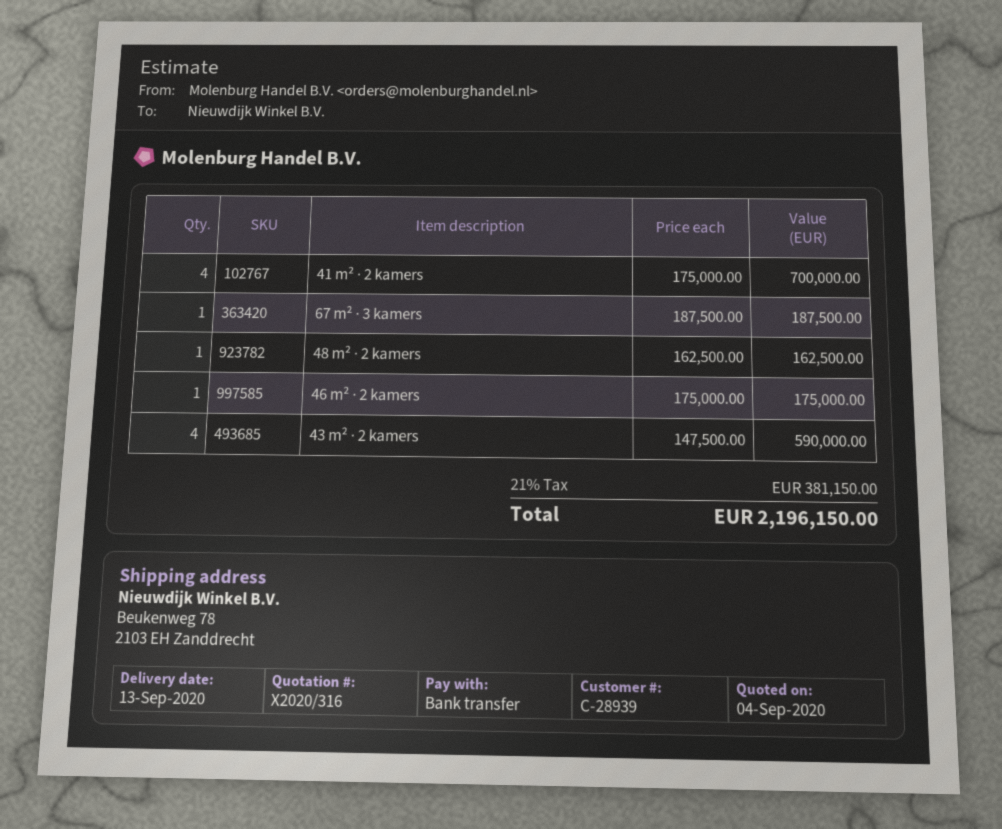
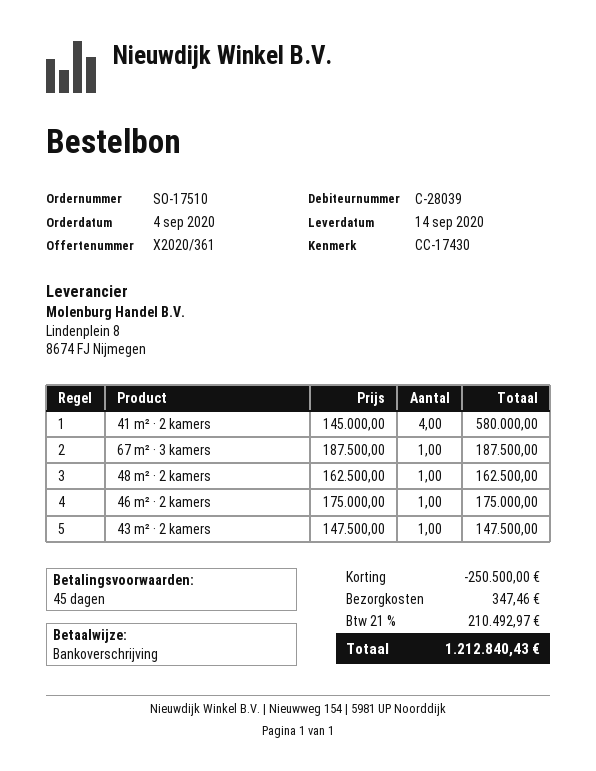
quote number: X2020/316 -> X2020/361
delivery date: 2020-09-13 -> 2020-09-14
customer number: C-28939 -> C-28039
41 m² · 2 kamers: 4 x 175000.00 = 700000.00 -> 4 x 145000.00 = 580000.00
43 m² · 2 kamers: 4 x 147500.00 = 590000.00 -> 1 x 147500.00 = 147500.00
discount: none -> 250500.00
shipping: none -> 347.46
tax: 21% = 381150.00 -> 21% = 210492.97
total: 2196150.00 -> 1212840.43

